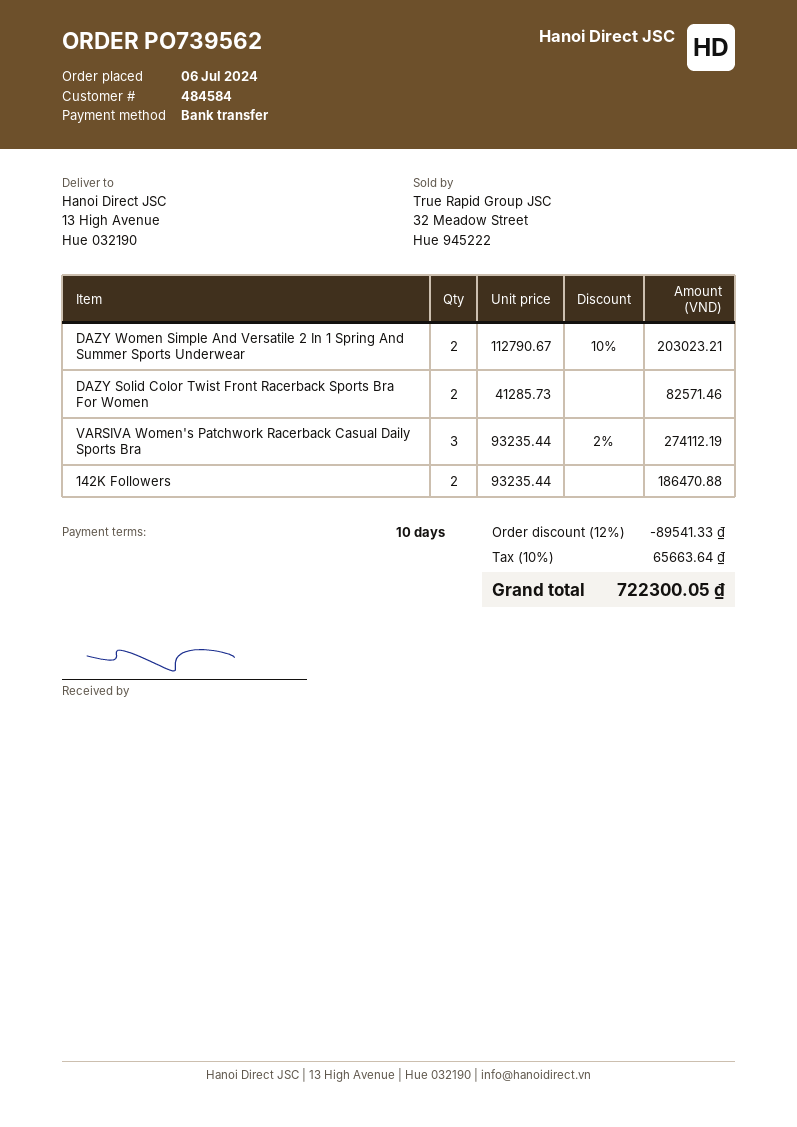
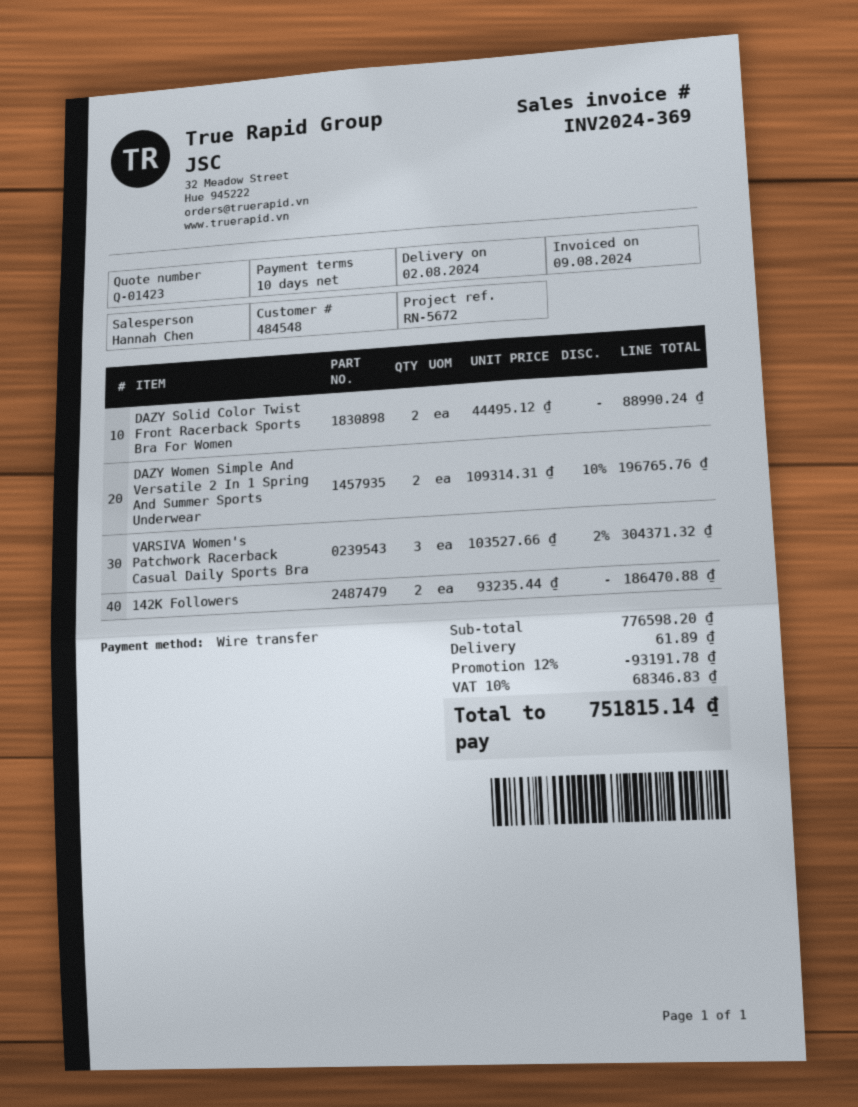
customer number: 484584 -> 484548
DAZY Women Simple And Versatile 2 In 1 Spring And Summer Sports Underwear: 2 x 112790.67 - 10% = 203023.21 -> 2 x 109314.31 - 10% = 196765.76
DAZY Solid Color Twist Front Racerback Sports Bra For Women: 2 x 41285.73 = 82571.46 -> 2 x 44495.12 = 88990.24
VARSIVA Women's Patchwork Racerback Casual Daily Sports Bra: 3 x 93235.44 - 2% = 274112.19 -> 3 x 103527.66 - 2% = 304371.32
discount: 12% = 89541.33 -> 12% = 93191.78
shipping: none -> 61.89
tax: 10% = 65663.64 -> 10% = 68346.83
total: 722300.05 -> 751815.14

